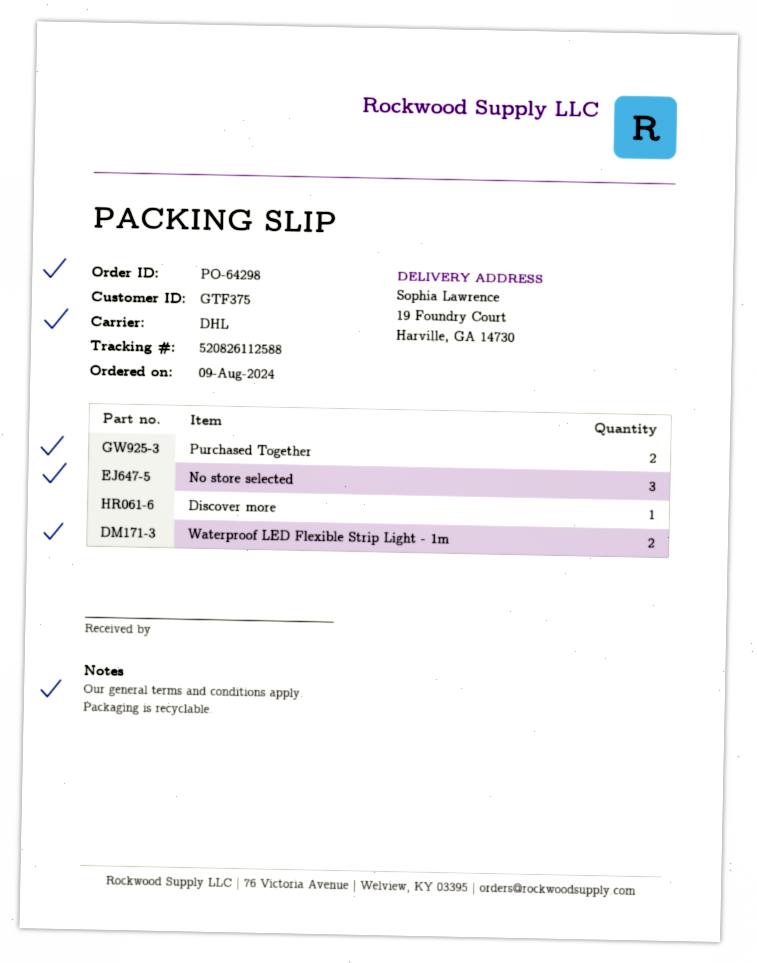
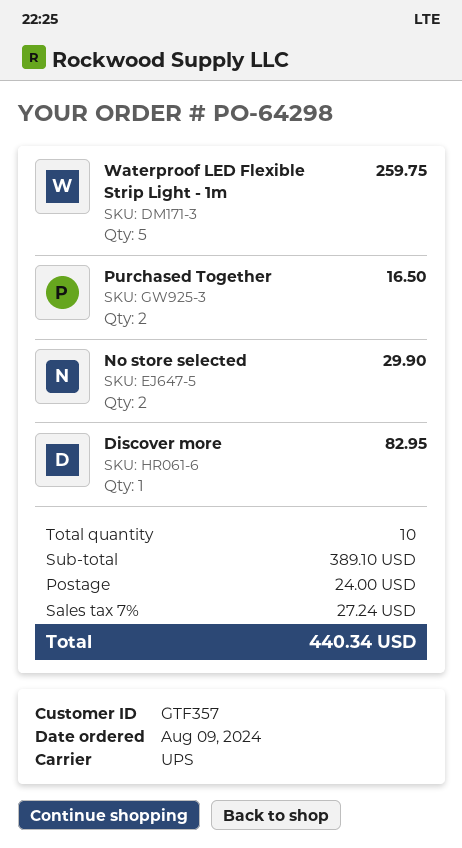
customer number: GTF375 -> GTF357
shipping method: DHL -> UPS
No store selected: 3 -> 2
Waterproof LED Flexible Strip Light - 1m: 2 -> 5

